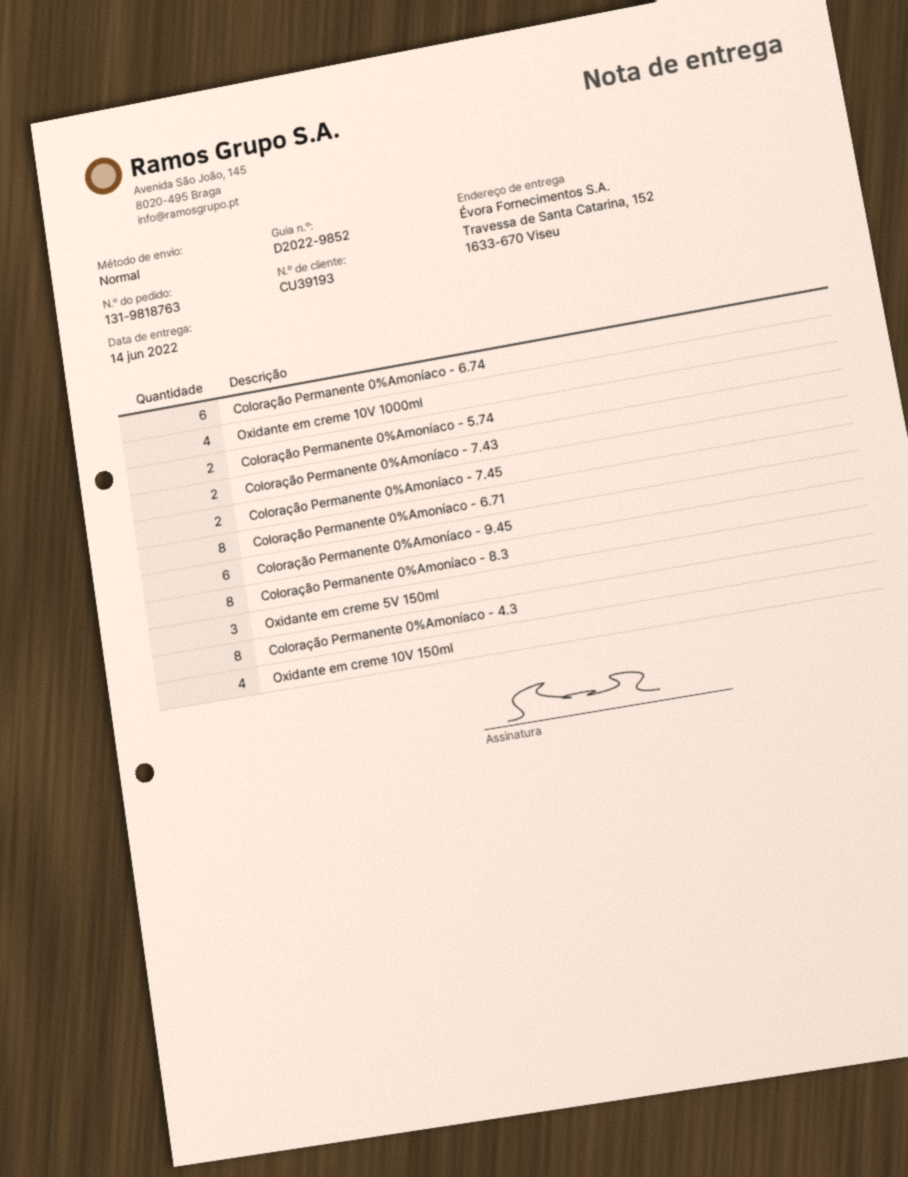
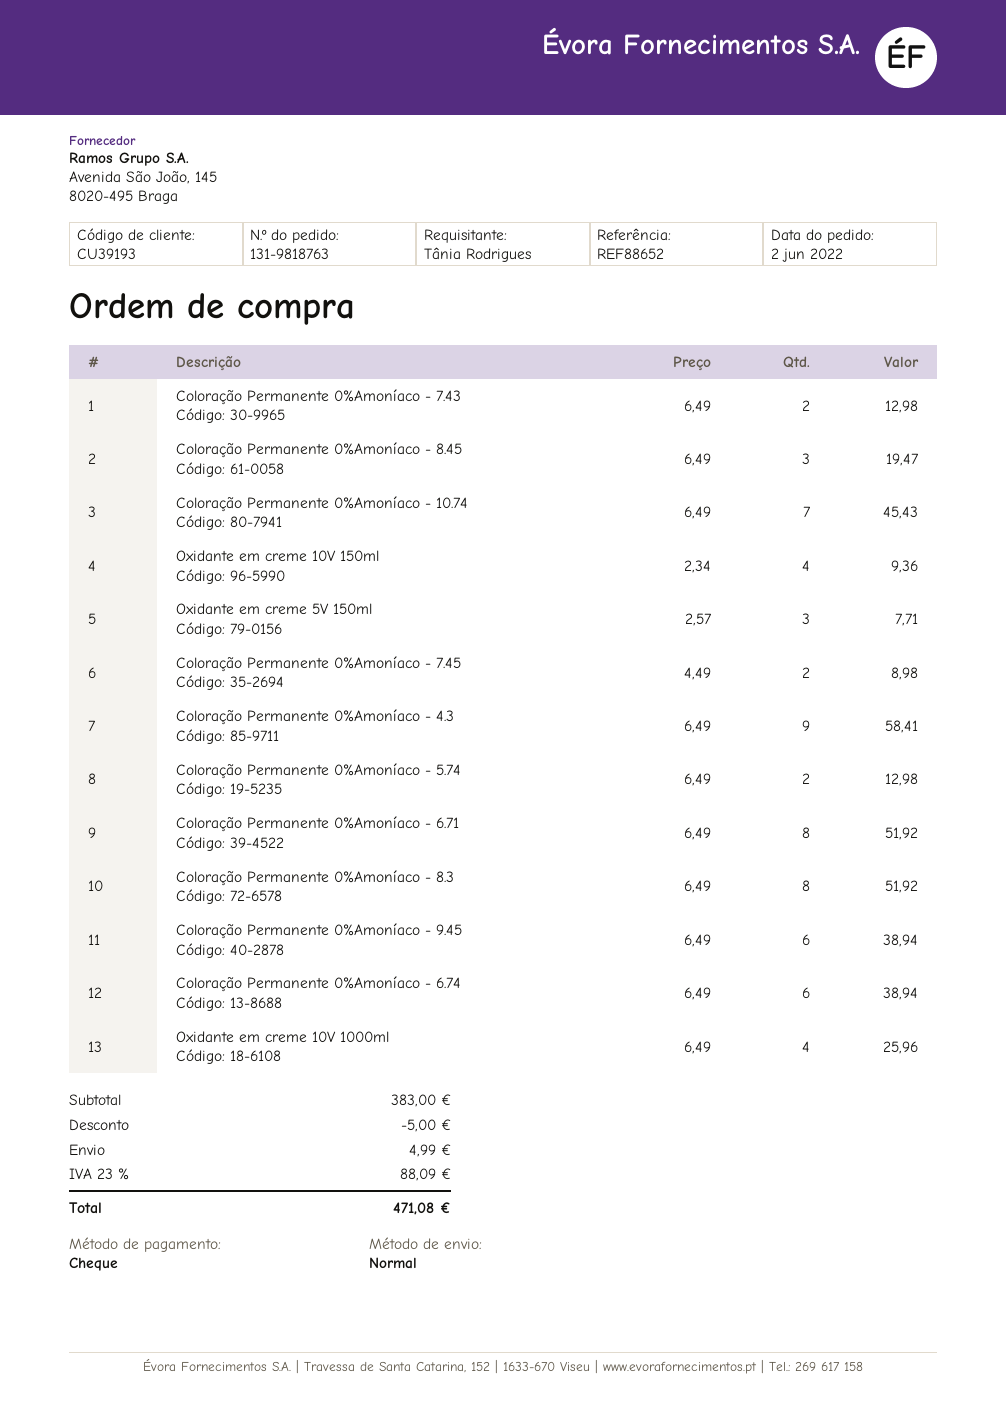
Coloração Permanente 0%Amoníaco - 4.3: 8 -> 9
Coloração Permanente 0%Amoníaco - 8.45: none -> 3
Coloração Permanente 0%Amoníaco - 10.74: none -> 7

